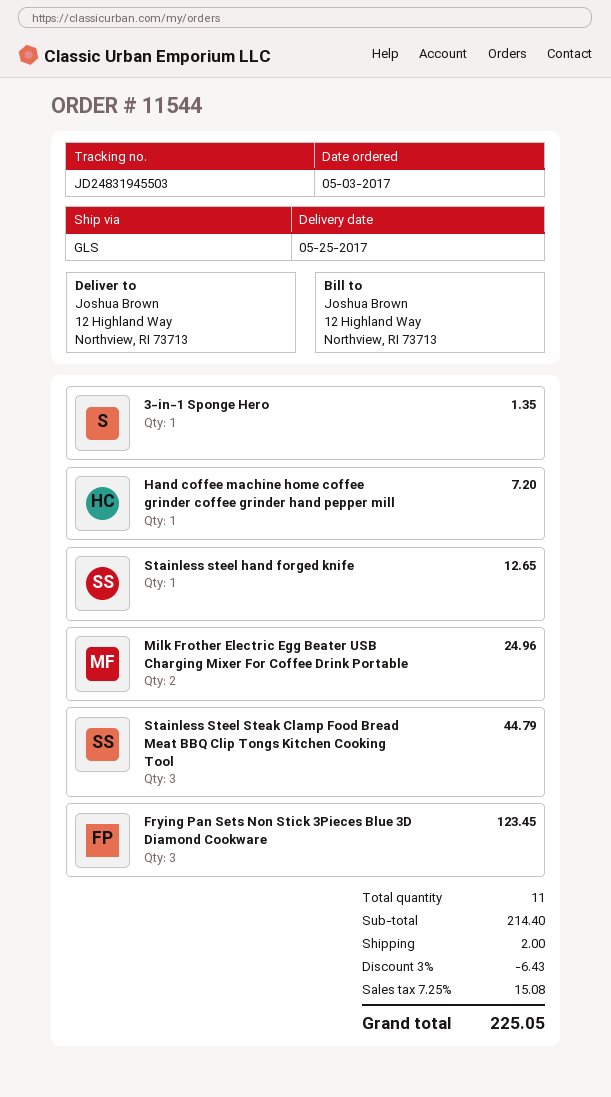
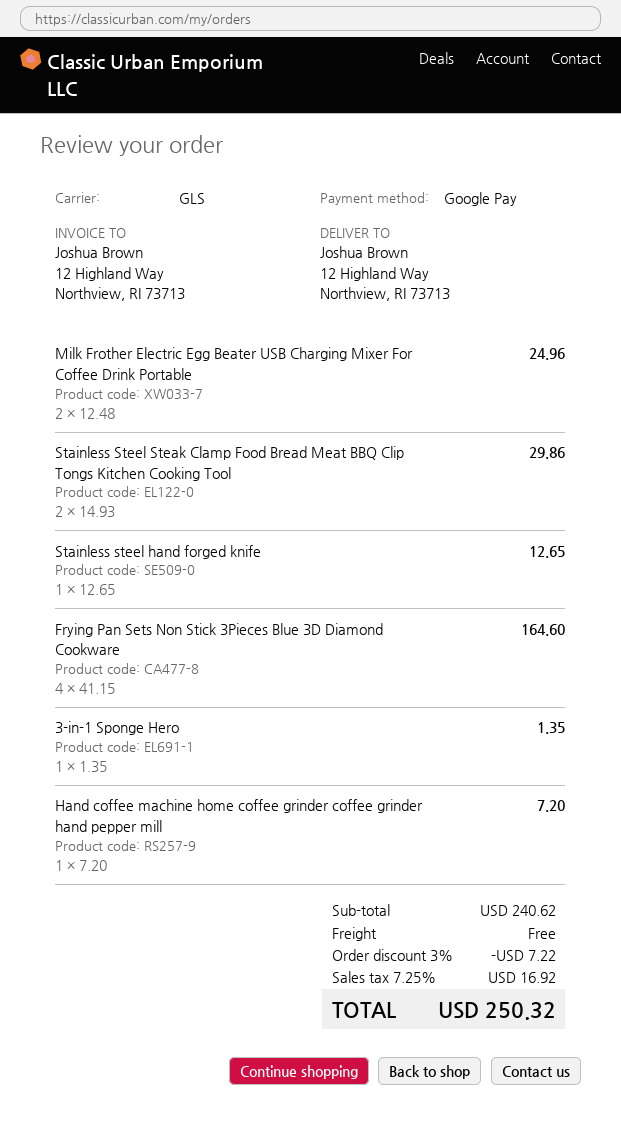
Stainless Steel Steak Clamp Food Bread Meat BBQ Clip Tongs Kitchen Cooking Tool: 3 for 44.79 -> 2 for 29.86
Frying Pan Sets Non Stick 3Pieces Blue 3D Diamond Cookware: 3 for 123.45 -> 4 for 164.60
subtotal: 214.40 -> 240.62
discount: 3% = 6.43 -> 3% = 7.22
shipping: 2.00 -> 0.00
tax: 7.25% = 15.08 -> 7.25% = 16.92
total: 225.05 -> 250.32

